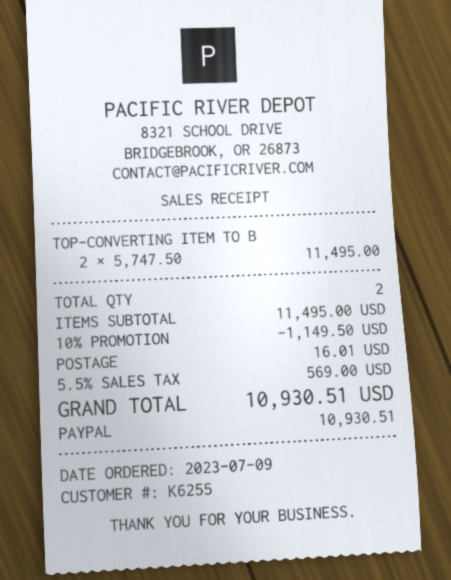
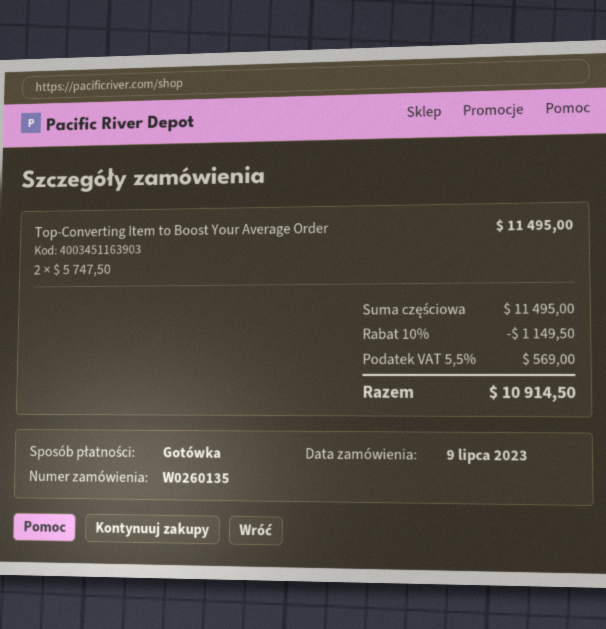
payment method: PayPal -> cash
shipping: 16.01 -> none
total: 10930.51 -> 10914.50

